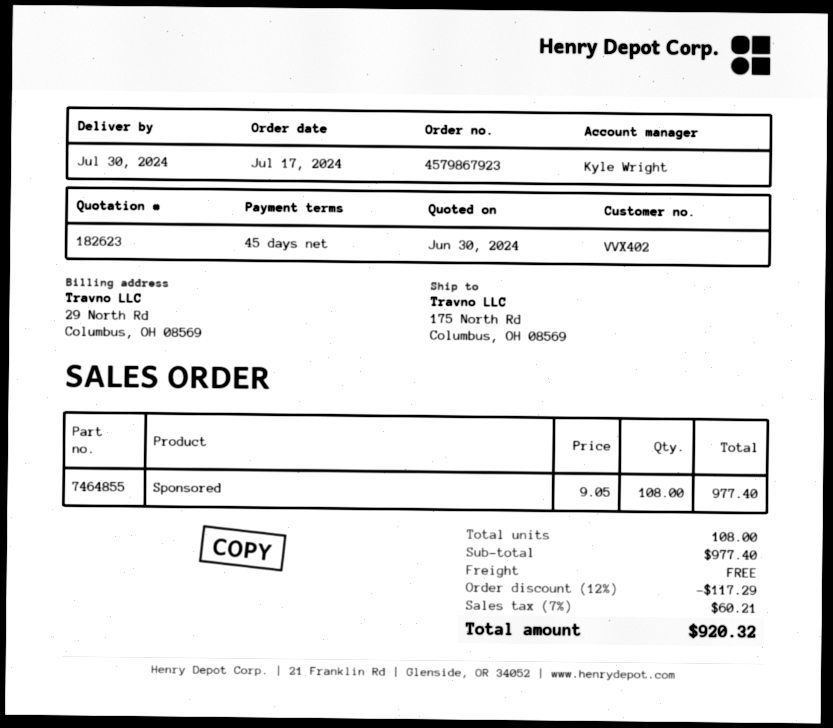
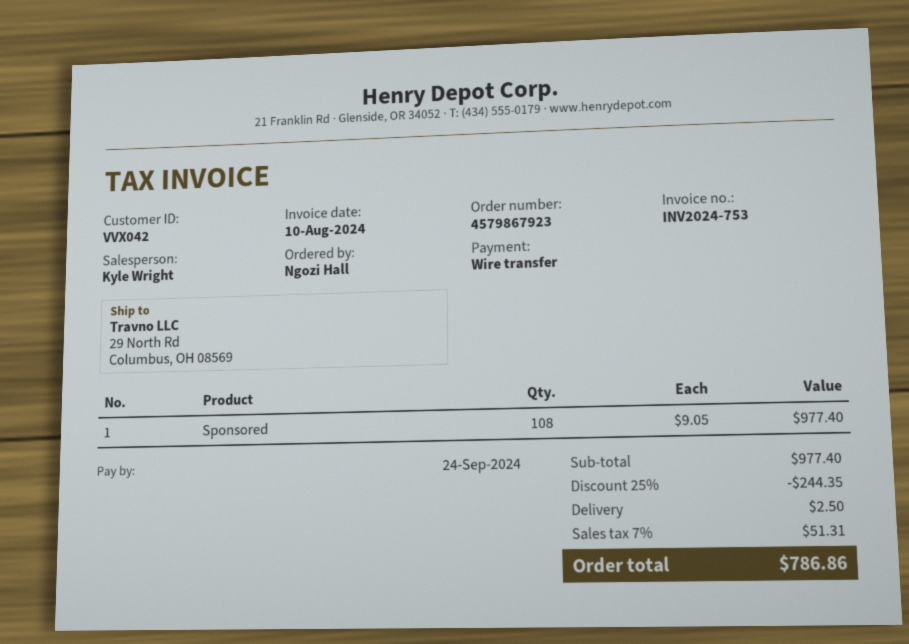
customer number: VVX402 -> VVX042
ship to: 175 North Rd, Columbus, OH 08569 -> 29 North Rd, Columbus, OH 08569
discount: 12% = 117.29 -> 25% = 244.35
shipping: 0.00 -> 2.50
tax: 7% = 60.21 -> 7% = 51.31
total: 920.32 -> 786.86

